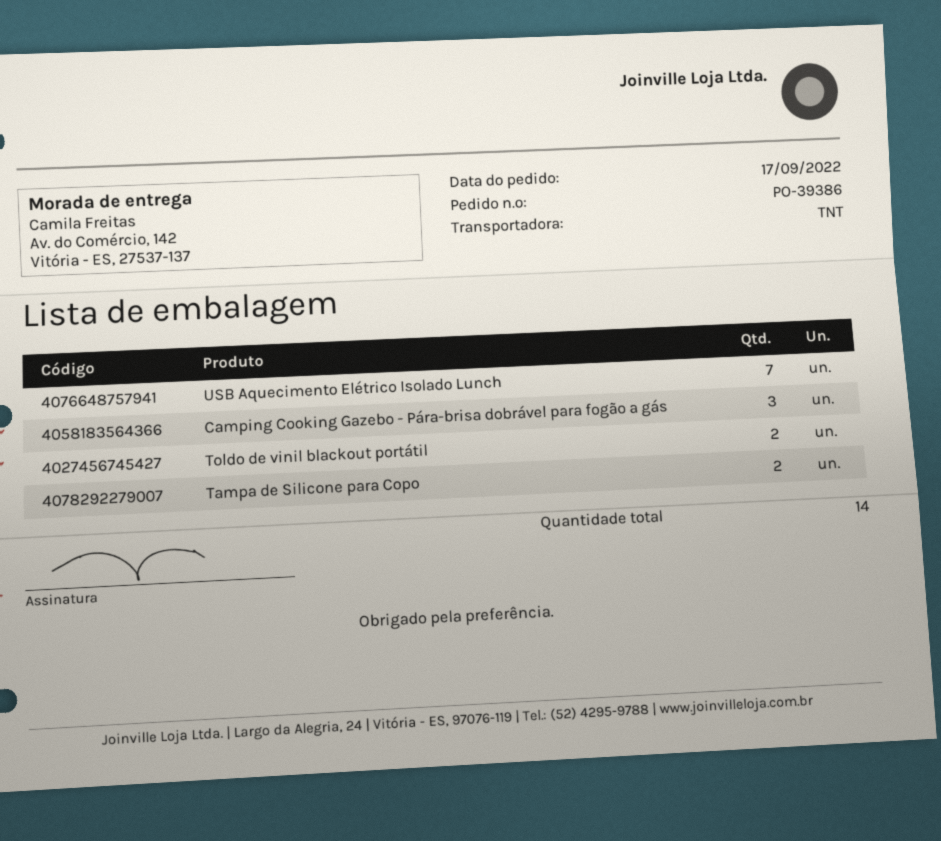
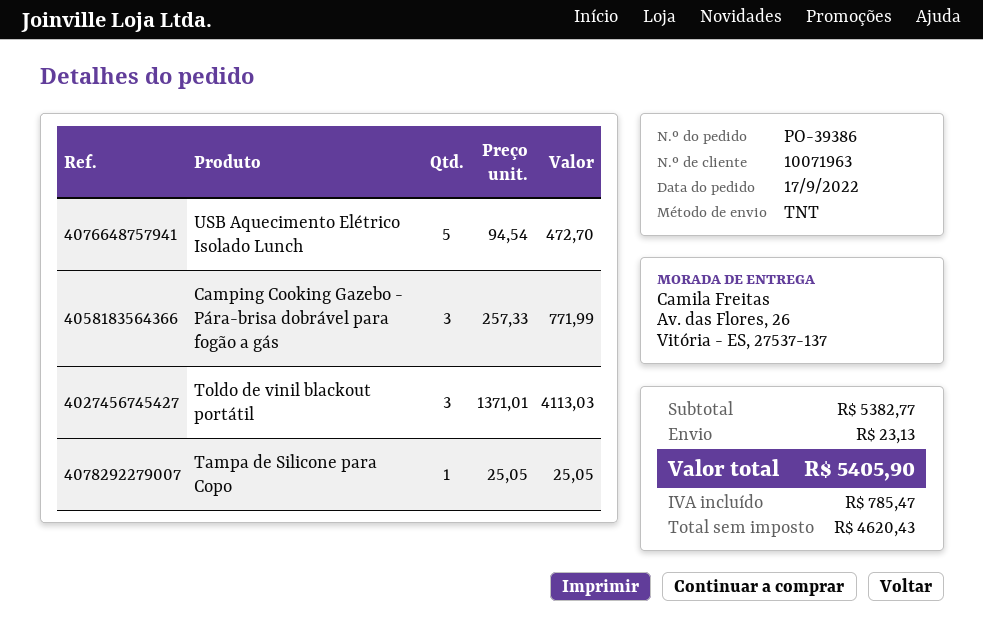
ship to: Av. do Comércio, 142, Vitória - ES, 27537-137 -> Av. das Flores, 26, Vitória - ES, 27537-137
USB Aquecimento Elétrico Isolado Lunch: 7 -> 5
Toldo de vinil blackout portátil: 2 -> 3
Tampa de Silicone para Copo: 2 -> 1

